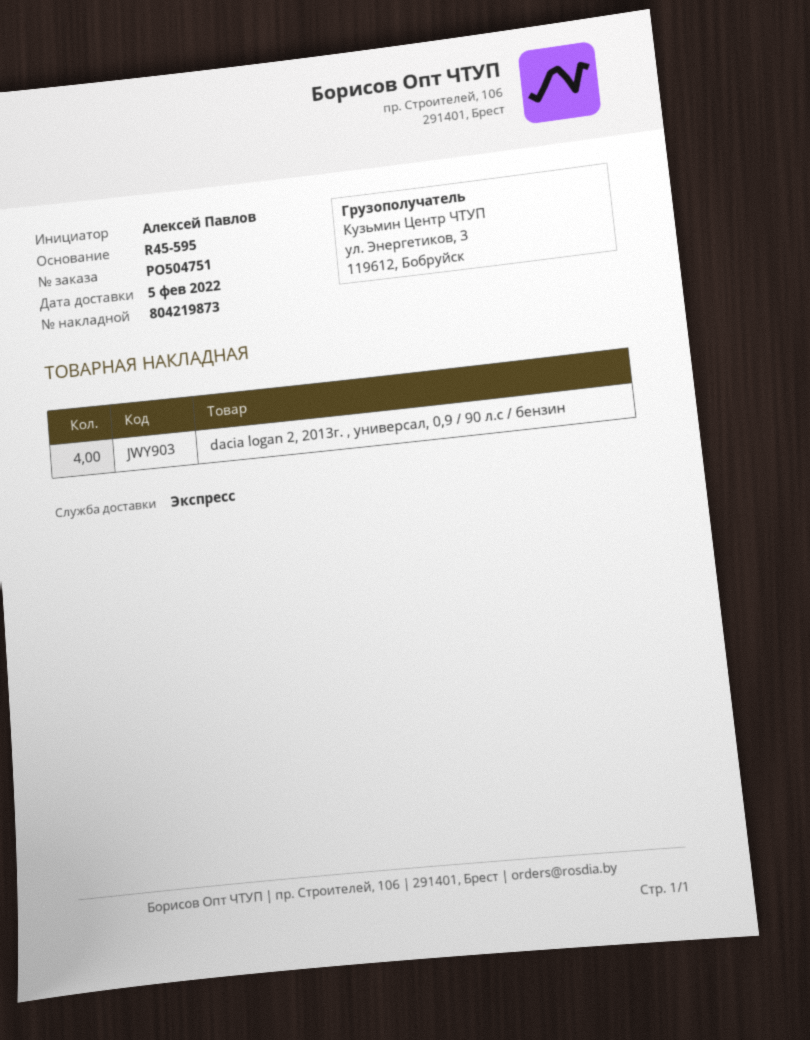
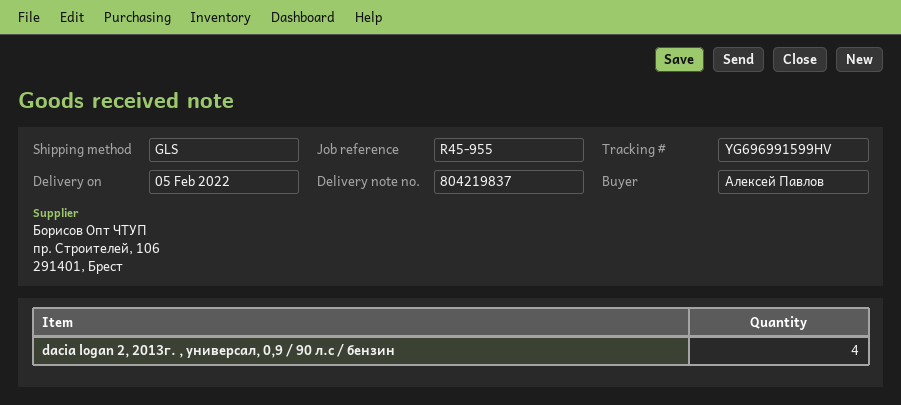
delivery note number: 804219873 -> 804219837
reference: R45-595 -> R45-955
shipping method: express -> GLS

